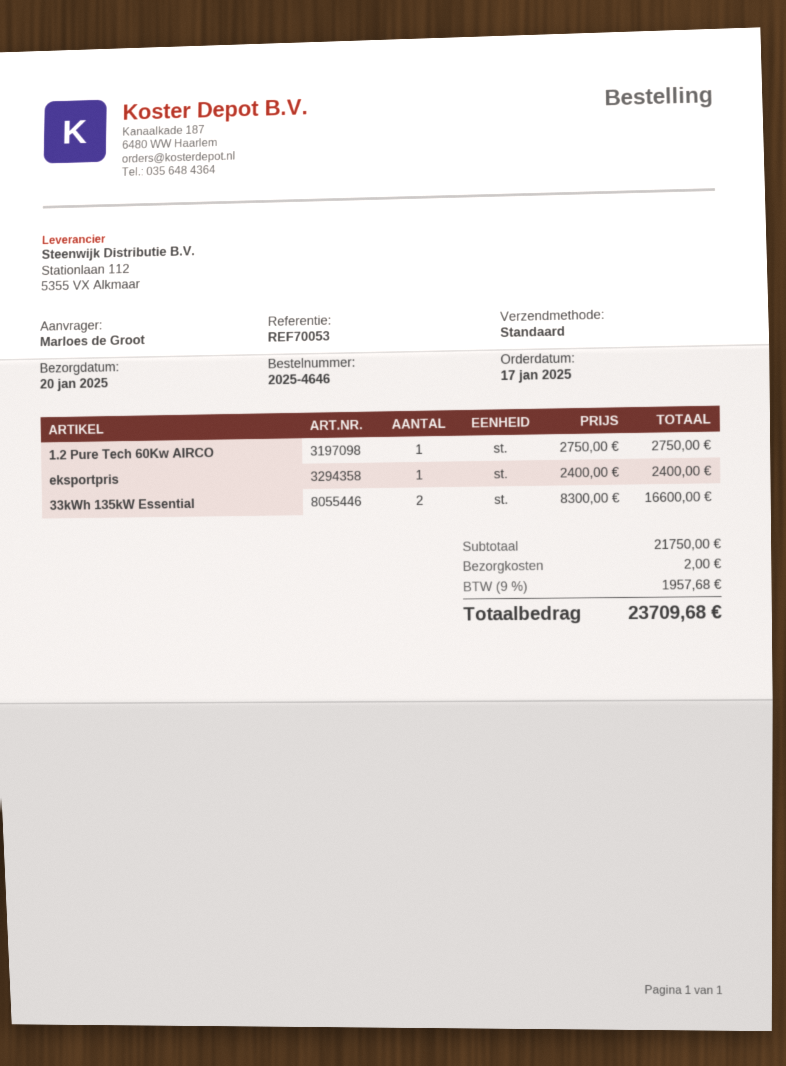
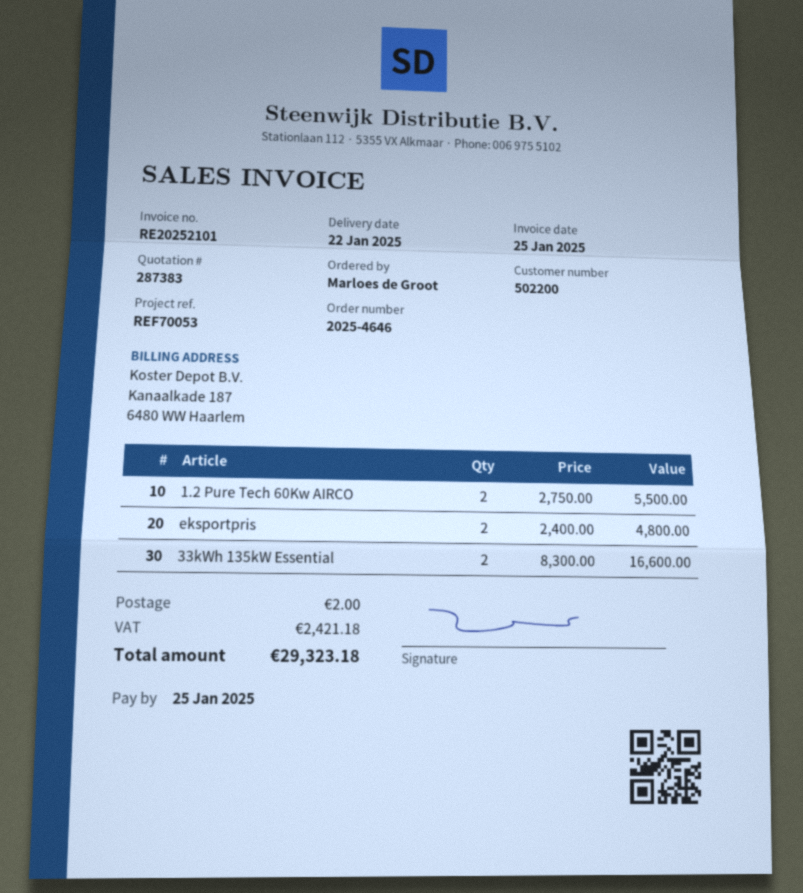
delivery date: 2025-01-20 -> 2025-01-22
1.2 Pure Tech 60Kw AIRCO: 1 x 2750.00 = 2750.00 -> 2 x 2750.00 = 5500.00
eksportpris: 1 x 2400.00 = 2400.00 -> 2 x 2400.00 = 4800.00
tax: 1957.68 -> 2421.18
total: 23709.68 -> 29323.18

